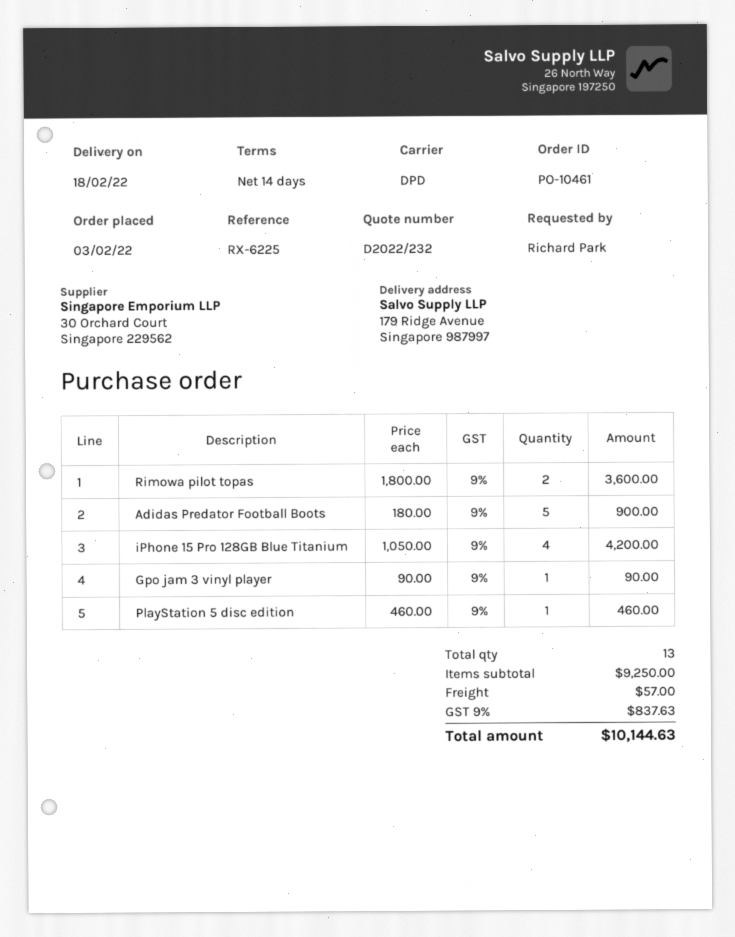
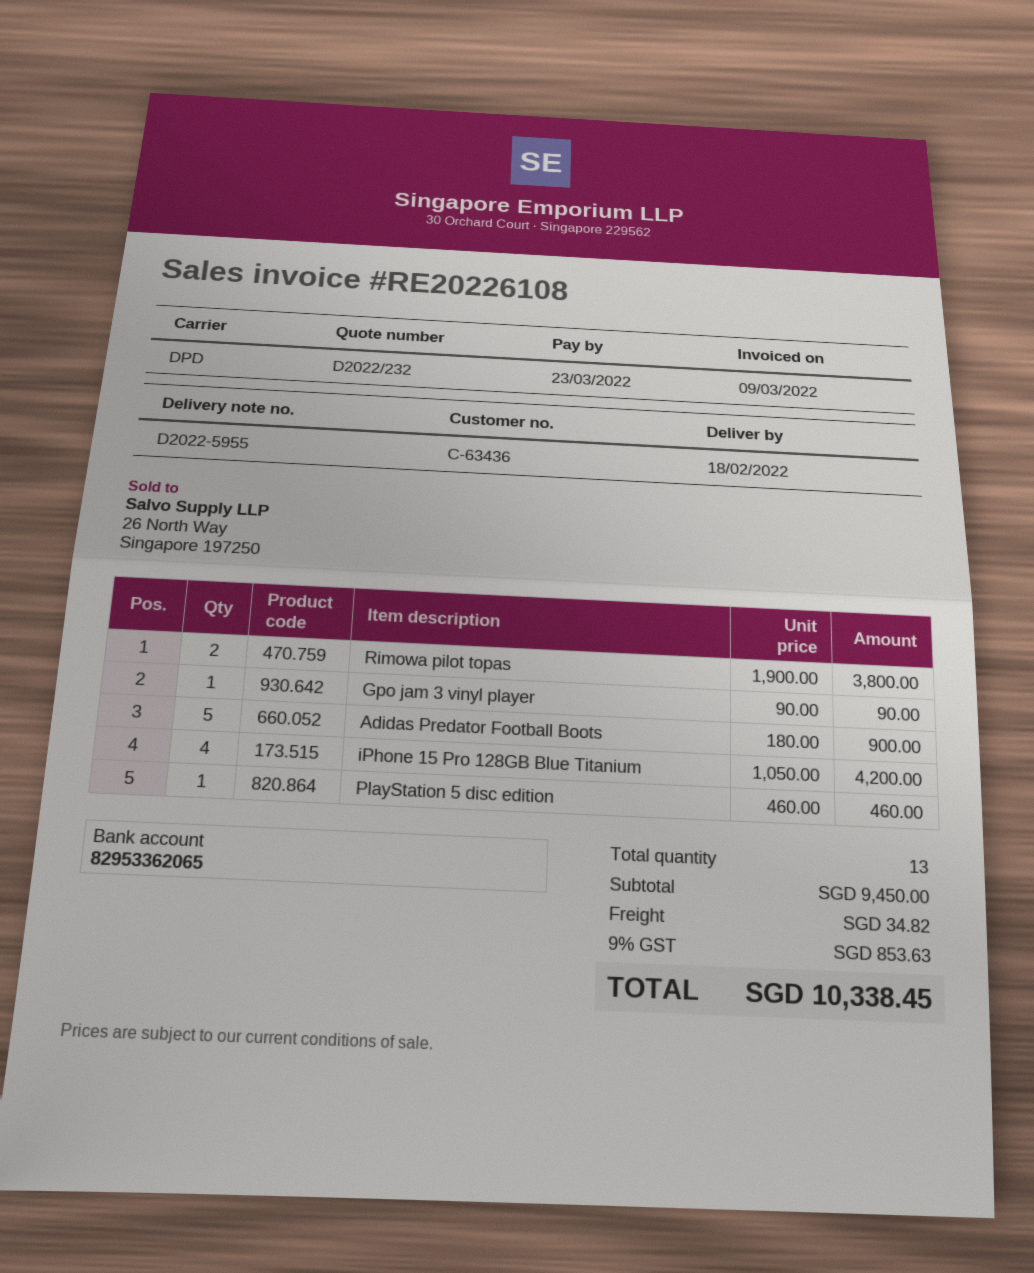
Rimowa pilot topas: 2 x 1800.00 = 3600.00 -> 2 x 1900.00 = 3800.00
subtotal: 9250.00 -> 9450.00
shipping: 57.00 -> 34.82
tax: 9% = 837.63 -> 9% = 853.63
total: 10144.63 -> 10338.45

